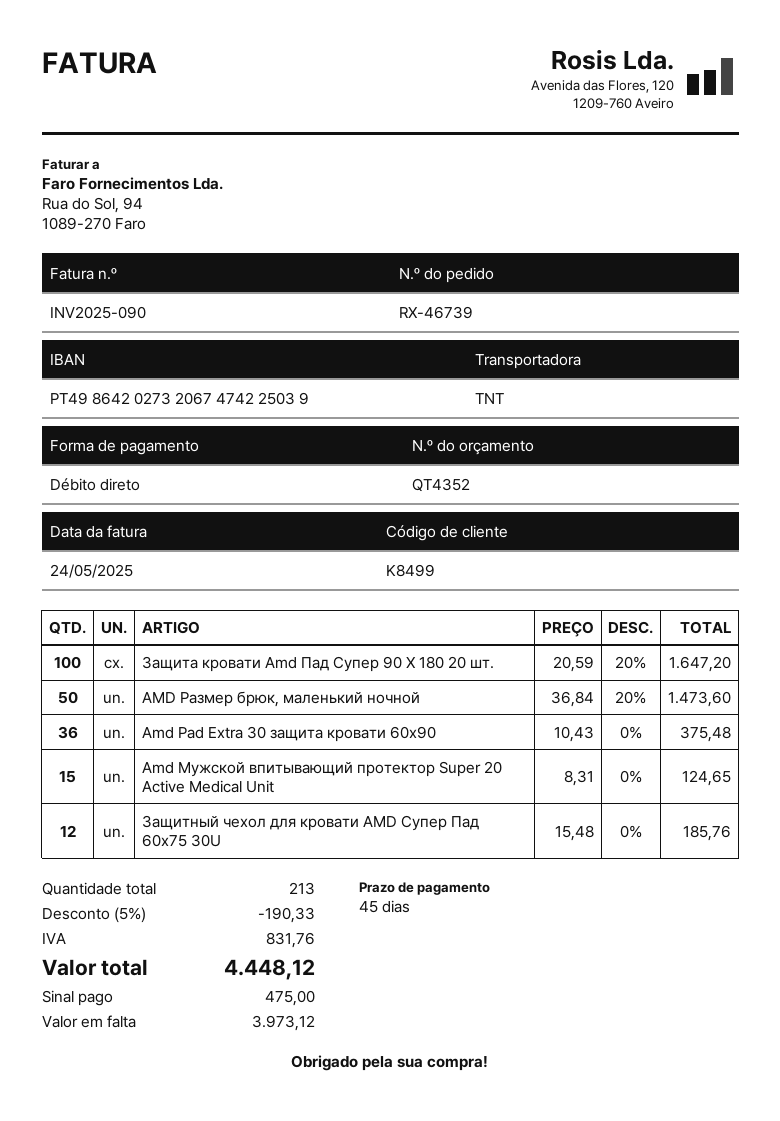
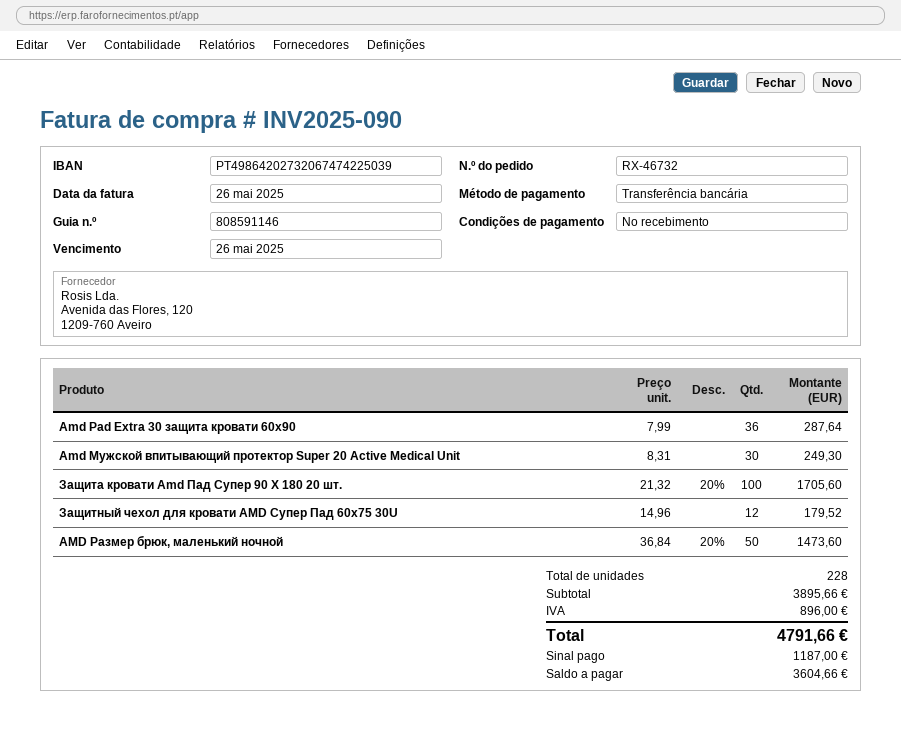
order number: RX-46739 -> RX-46732
invoice date: 2025-05-24 -> 2025-05-26
payment terms: 45 days -> on receipt
payment method: direct debit -> bank transfer
Защита кровати Amd Пад Супер 90 Х 180 20 шт.: 100 x 20.59 - 20% = 1647.20 -> 100 x 21.32 - 20% = 1705.60
Amd Pad Extra 30 защита кровати 60х90: 36 x 10.43 = 375.48 -> 36 x 7.99 = 287.64
Amd Мужской впитывающий протектор Super 20 Active Medical Unit: 15 x 8.31 = 124.65 -> 30 x 8.31 = 249.30
Защитный чехол для кровати AMD Супер Пад 60x75 30U: 12 x 15.48 = 185.76 -> 12 x 14.96 = 179.52
total quantity: 213 -> 228
discount: 5% = 190.33 -> none
tax: 831.76 -> 896.00
total: 4448.12 -> 4791.66
deposit: 475.00 -> 1187.00
balance: 3973.12 -> 3604.66

